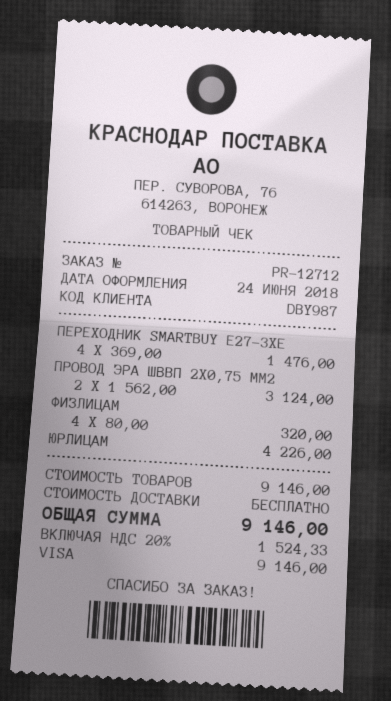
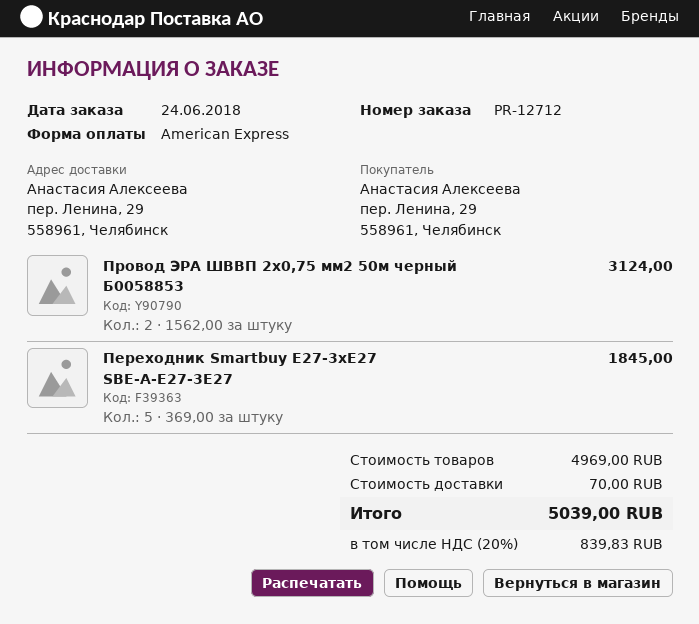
payment method: Visa -> American Express
ПЕРЕХОДНИК SMARTBUY E27-3XE: 4 x 369.00 = 1476.00 -> 5 x 369.00 = 1845.00
ФИЗЛИЦАМ: 4 x 80.00 = 320.00 -> none
ЮРЛИЦАМ: 1 x 4226.00 = 4226.00 -> none
subtotal: 9146.00 -> 4969.00
shipping: 0.00 -> 70.00
tax: 20% = 1524.33 -> 20% = 839.83
total: 9146.00 -> 5039.00

